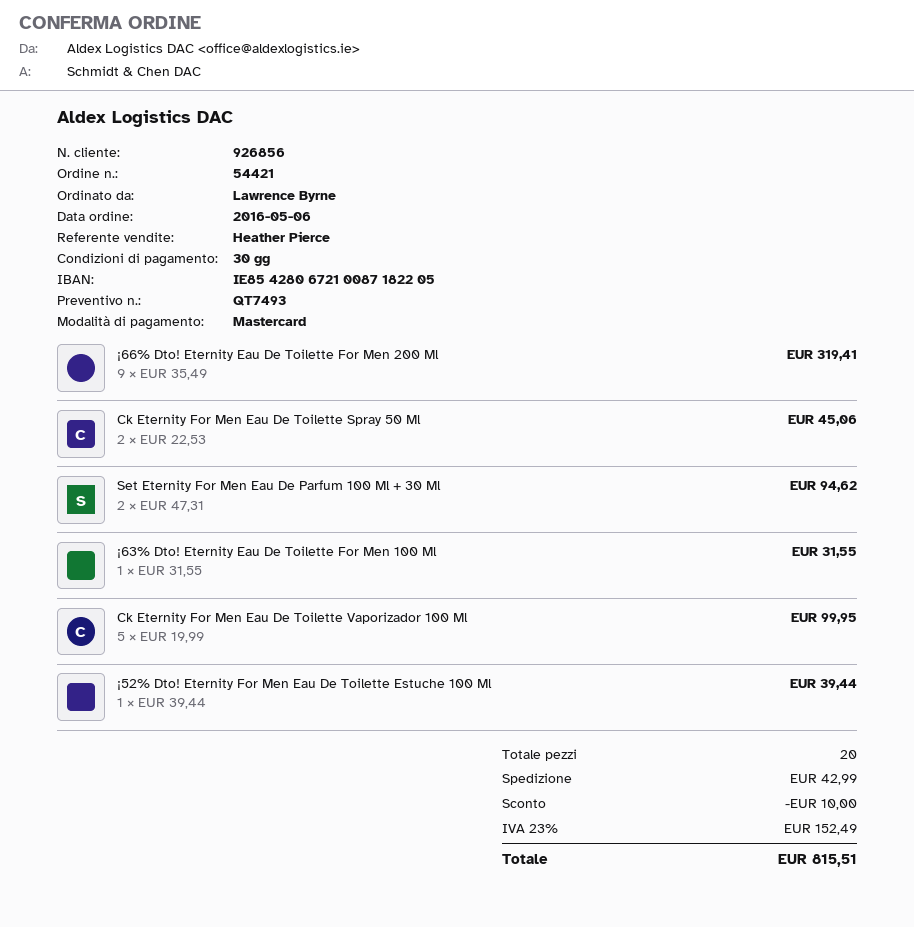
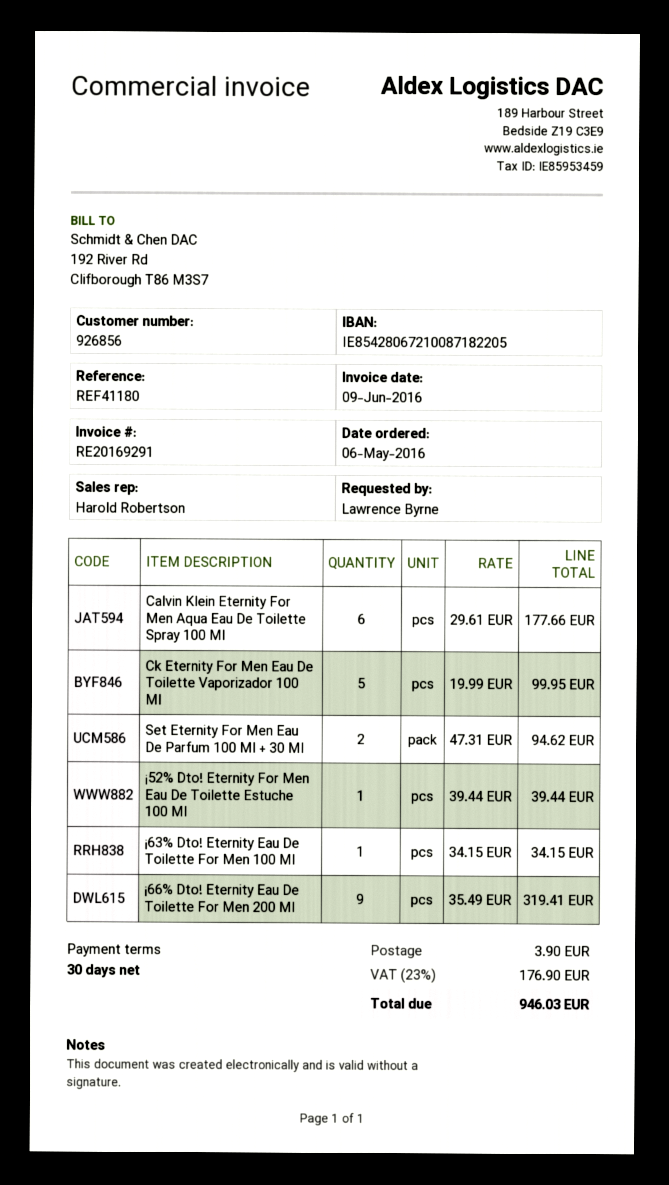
sales rep: Heather Pierce -> Harold Robertson
Ck Eternity For Men Eau De Toilette Spray 50 Ml: 2 x 22.53 = 45.06 -> none
¡63% Dto! Eternity Eau De Toilette For Men 100 Ml: 1 x 31.55 = 31.55 -> 1 x 34.15 = 34.15
Calvin Klein Eternity For Men Aqua Eau De Toilette Spray 100 Ml: none -> 6 x 29.61 = 177.66
discount: 10.00 -> none
shipping: 42.99 -> 3.90
tax: 23% = 152.49 -> 23% = 176.90
total: 815.51 -> 946.03

